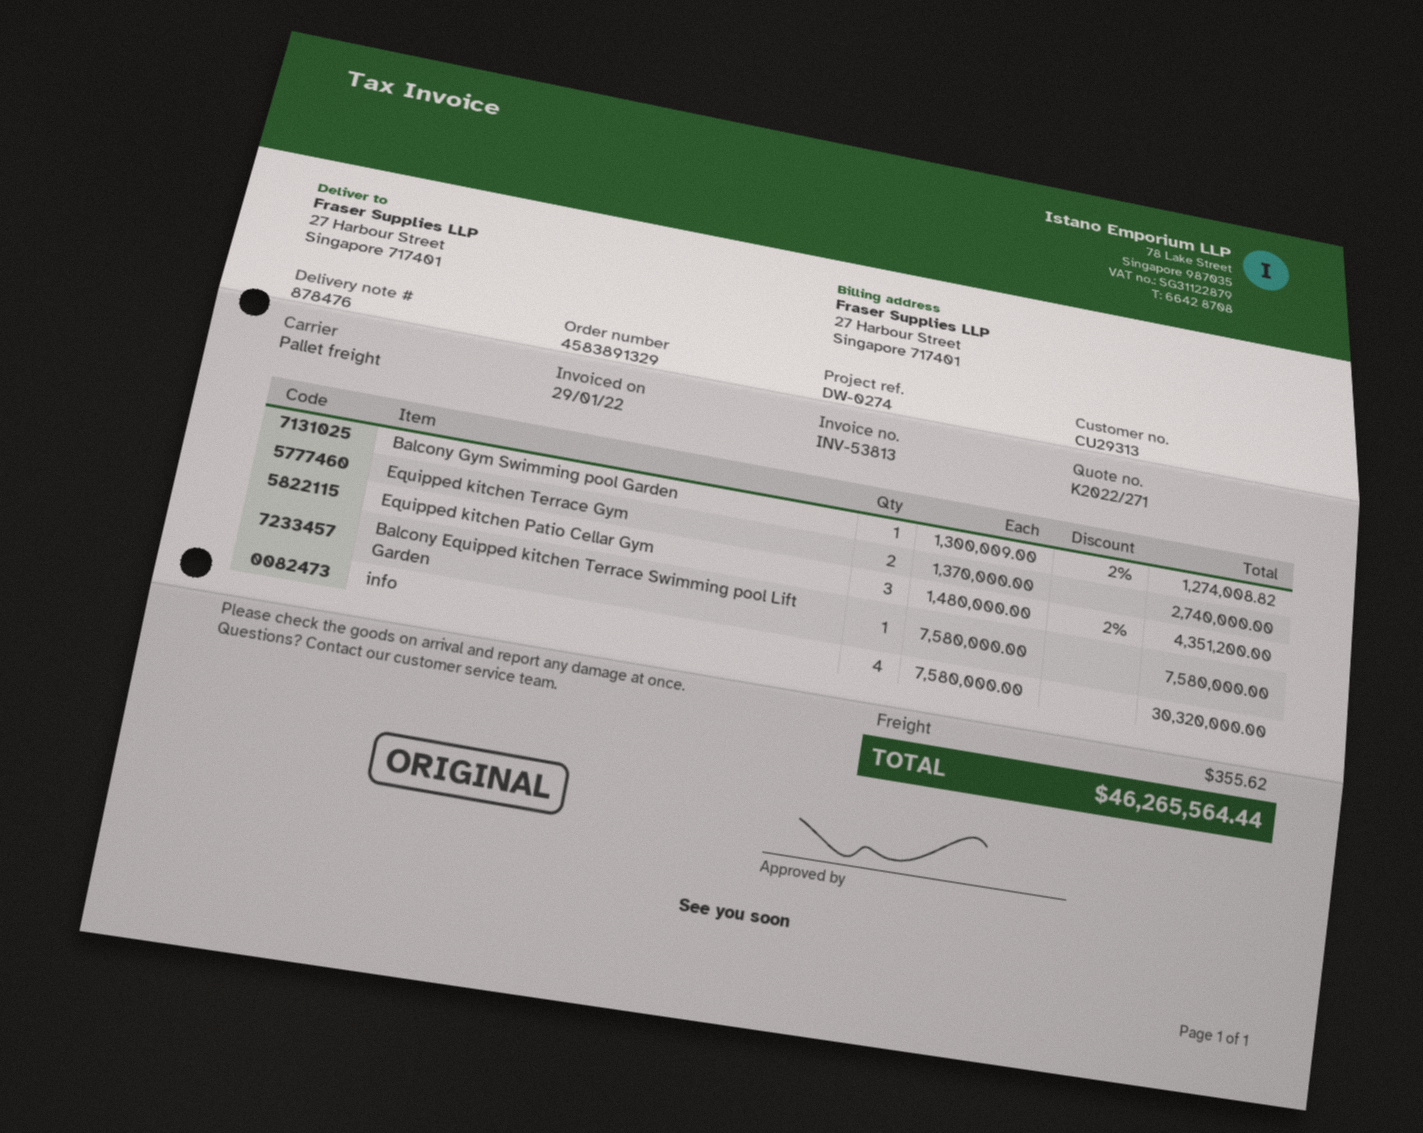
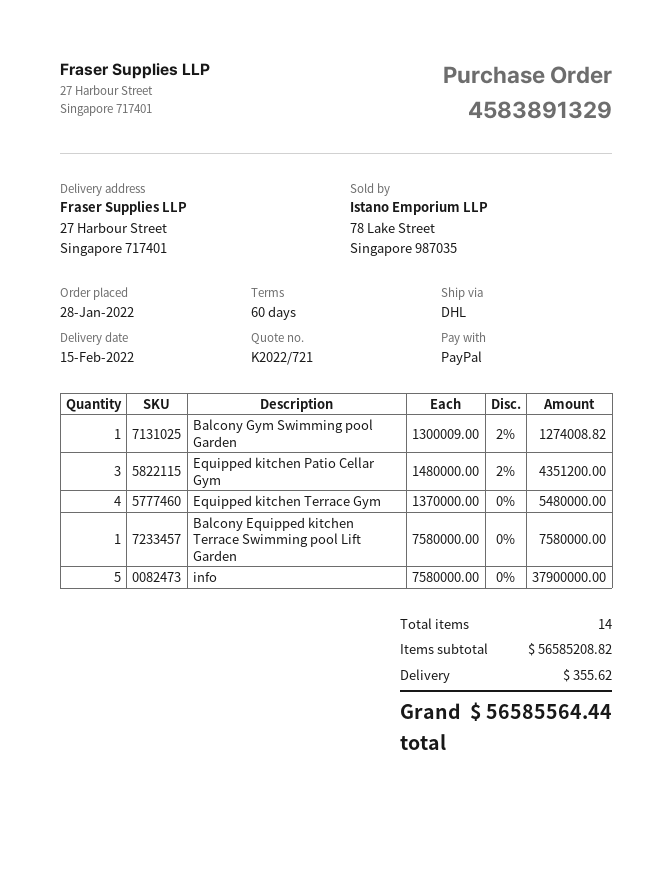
quote number: K2022/271 -> K2022/721
shipping method: pallet freight -> DHL
Equipped kitchen Terrace Gym: 2 x 1370000.00 = 2740000.00 -> 4 x 1370000.00 = 5480000.00
info: 4 x 7580000.00 = 30320000.00 -> 5 x 7580000.00 = 37900000.00
total: 46265564.44 -> 56585564.44

